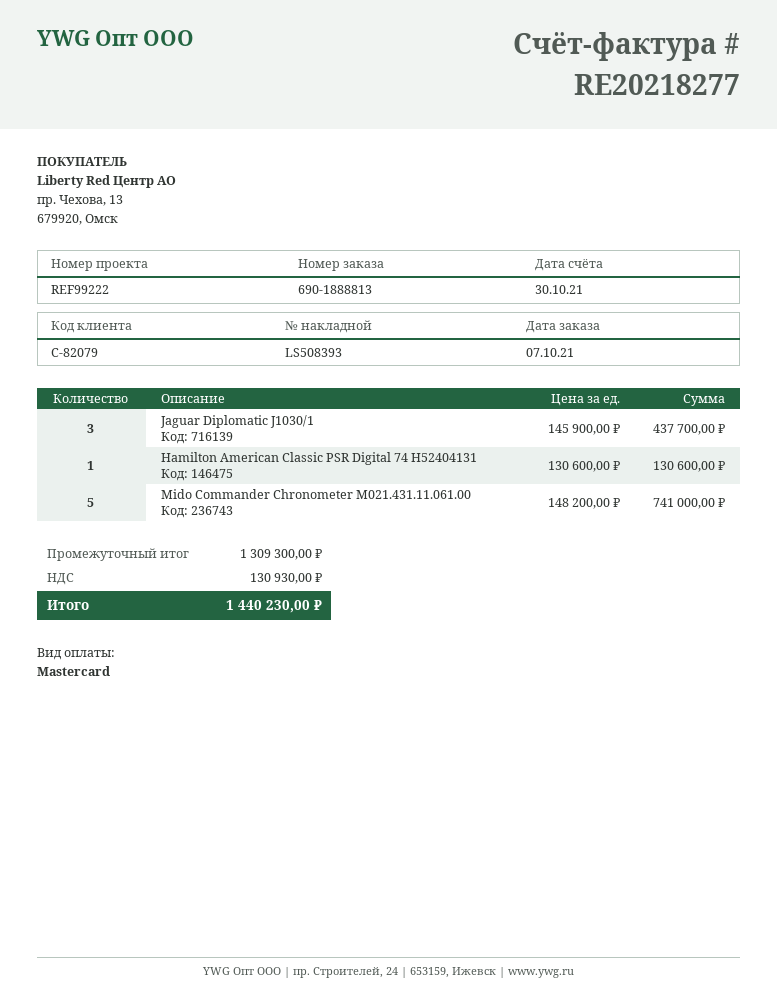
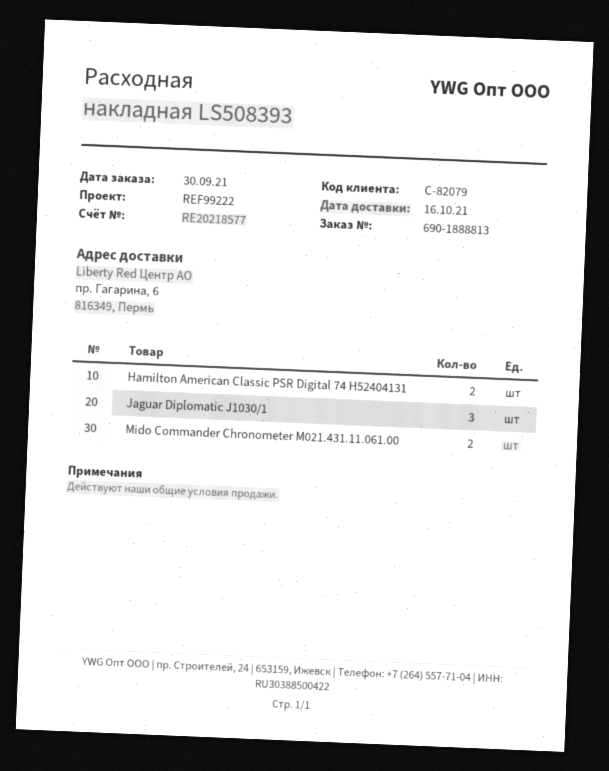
order date: 2021-10-07 -> 2021-09-30
invoice number: RE20218277 -> RE20218577
Hamilton American Classic PSR Digital 74 H52404131: 1 -> 2
Mido Commander Chronometer M021.431.11.061.00: 5 -> 2

